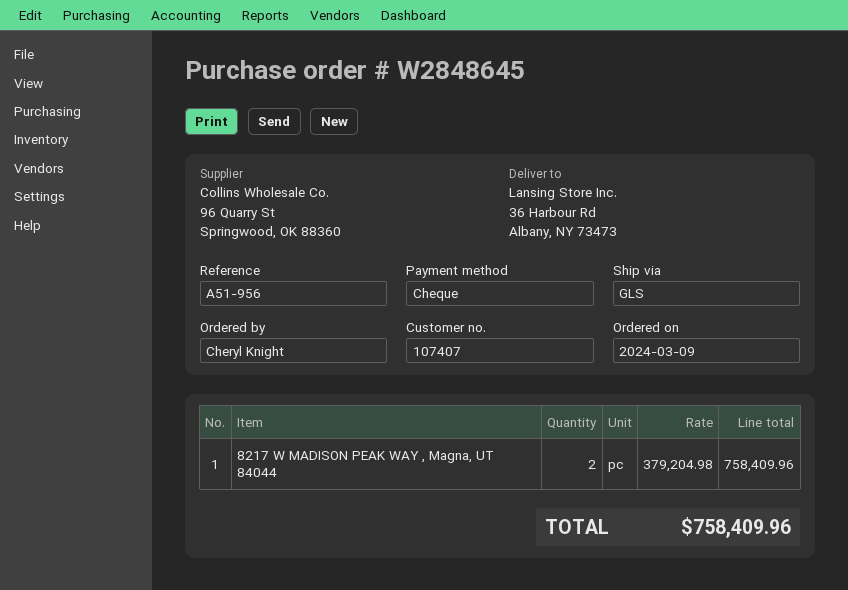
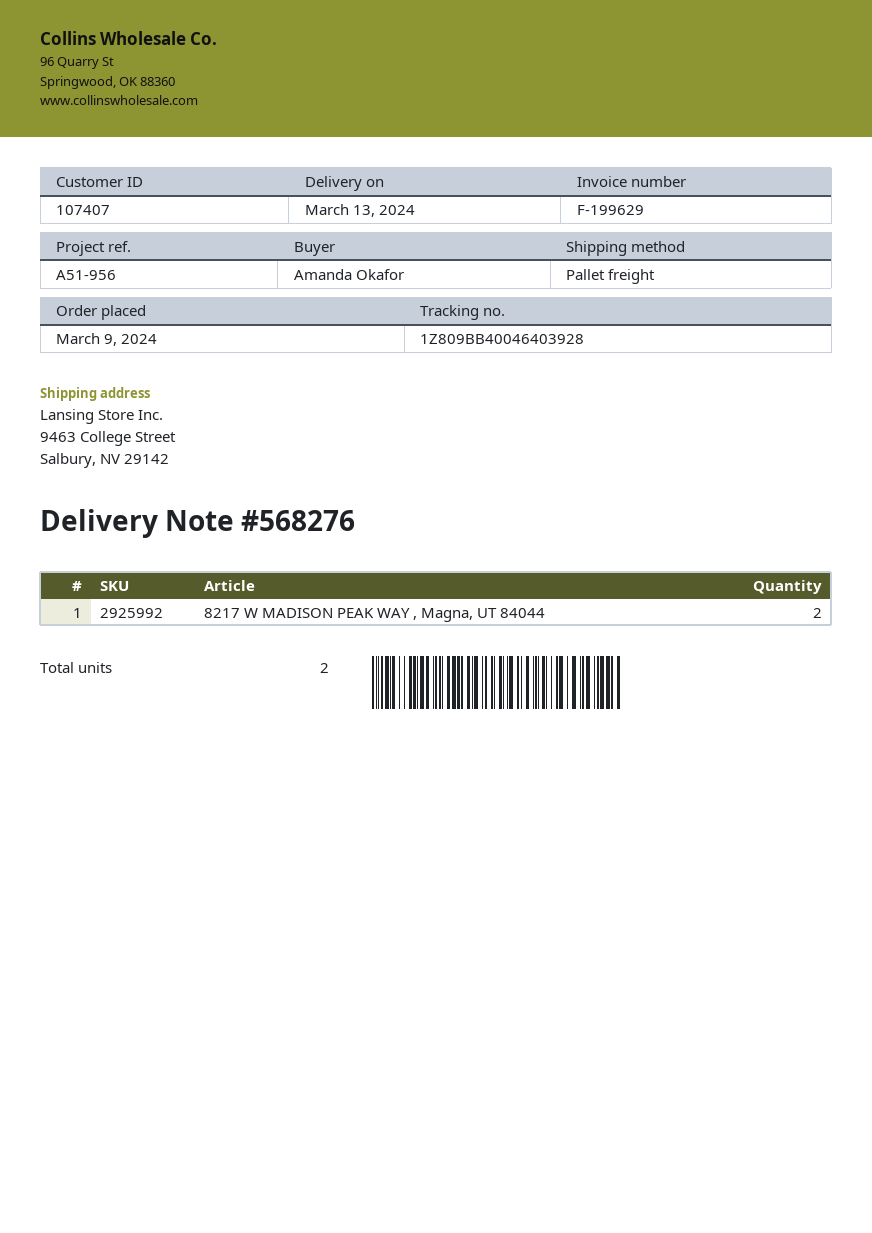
ordered by: Cheryl Knight -> Amanda Okafor
shipping method: GLS -> pallet freight
ship to: 36 Harbour Rd, Albany, NY 73473 -> 9463 College Street, Salbury, NV 29142

